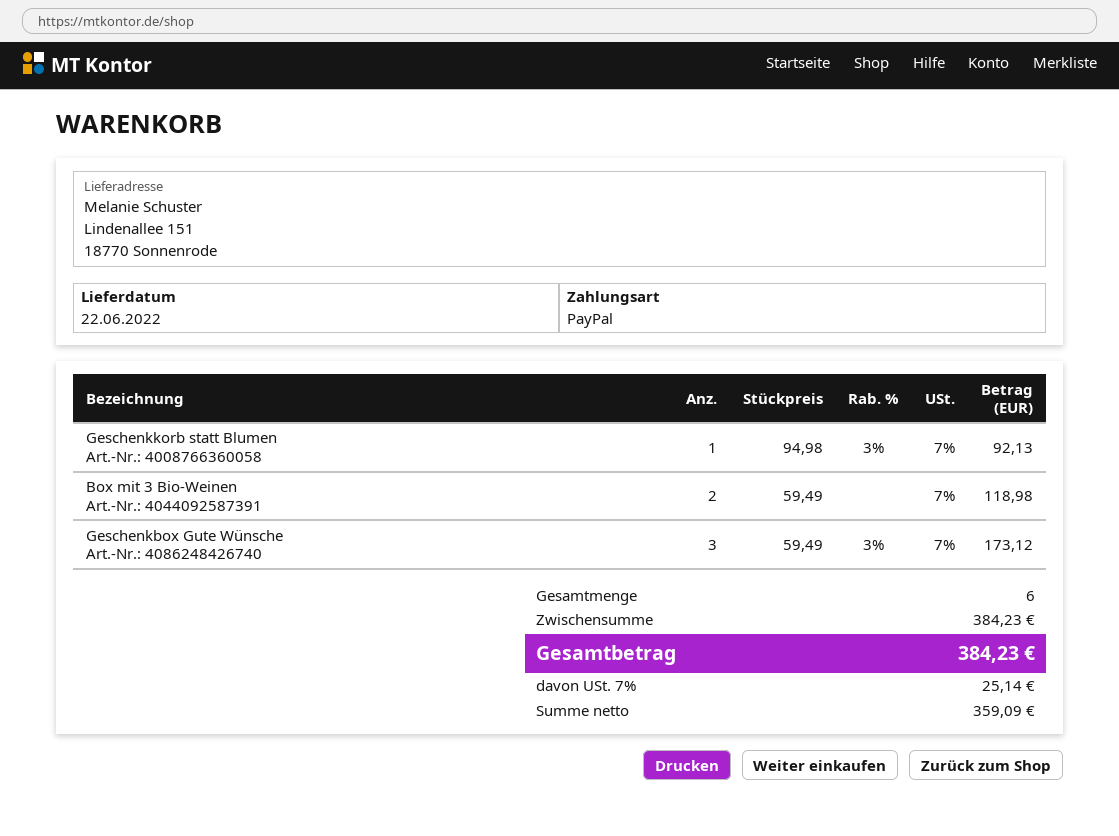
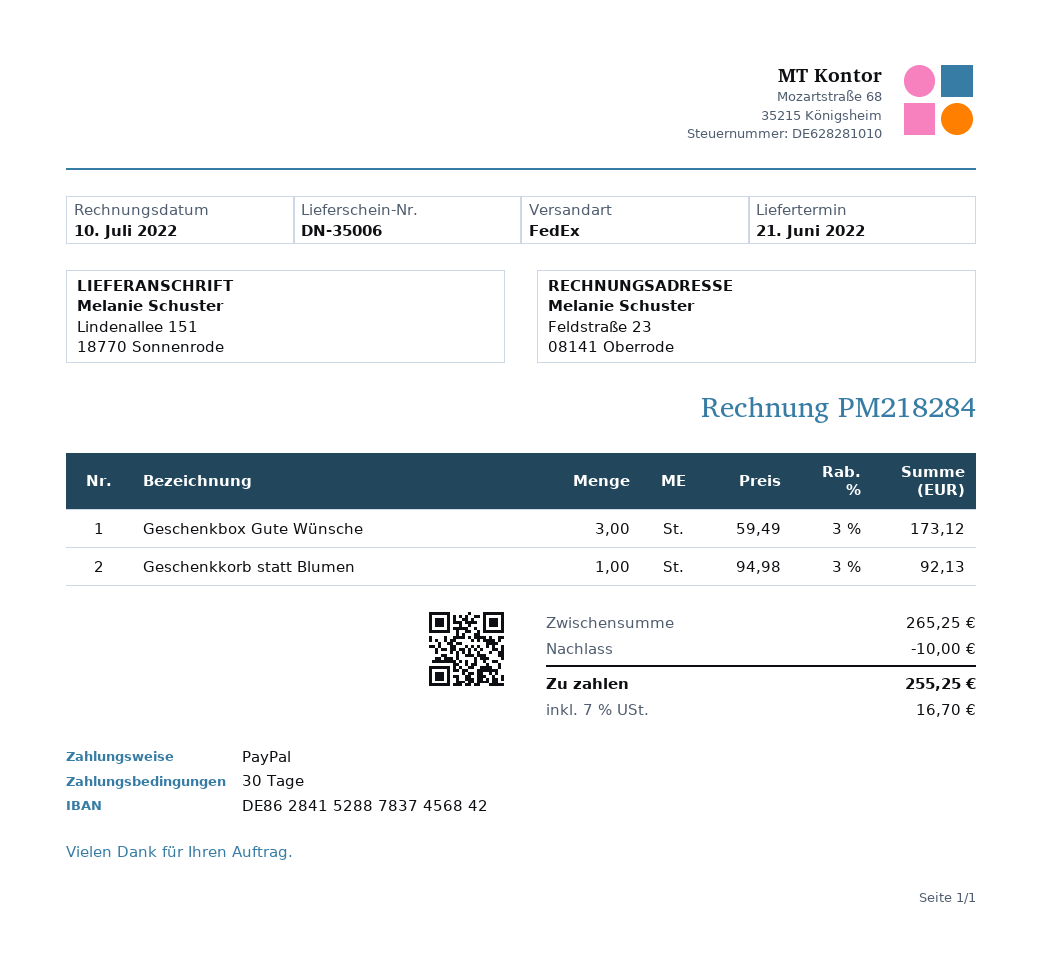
delivery date: 2022-06-22 -> 2022-06-21
Box mit 3 Bio-Weinen: 2 x 59.49 = 118.98 -> none
subtotal: 384.23 -> 265.25
discount: none -> 10.00
tax: 7% = 25.14 -> 7% = 16.70
total: 384.23 -> 255.25

